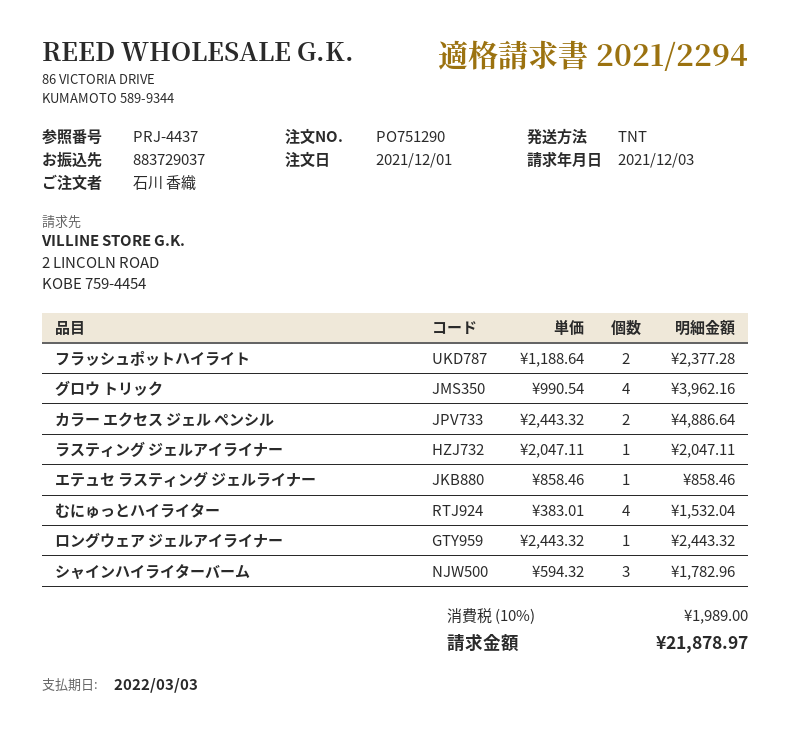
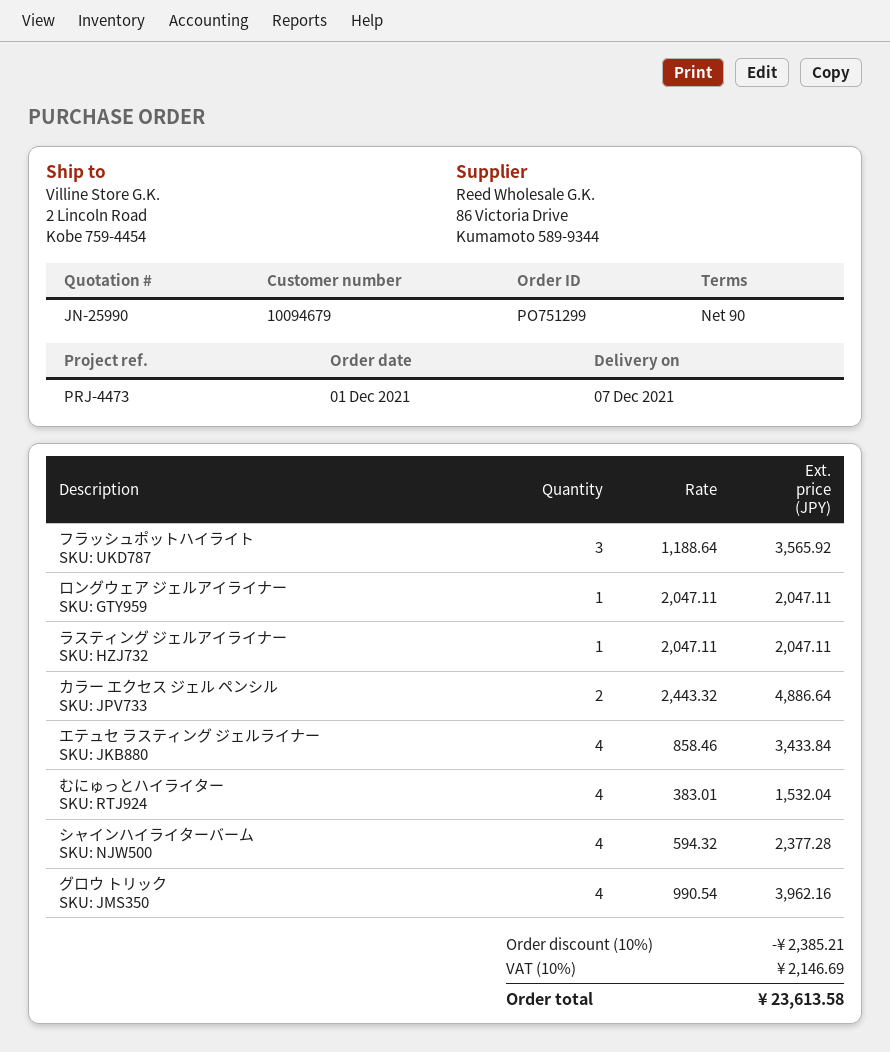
order number: PO751290 -> PO751299
reference: PRJ-4437 -> PRJ-4473
フラッシュポットハイライト: 2 x 1188.64 = 2377.28 -> 3 x 1188.64 = 3565.92
エテュセ ラスティング ジェルライナー: 1 x 858.46 = 858.46 -> 4 x 858.46 = 3433.84
ロングウェア ジェルアイライナー: 1 x 2443.32 = 2443.32 -> 1 x 2047.11 = 2047.11
シャインハイライターバーム: 3 x 594.32 = 1782.96 -> 4 x 594.32 = 2377.28
discount: none -> 10% = 2385.21
tax: 10% = 1989.00 -> 10% = 2146.69
total: 21878.97 -> 23613.58

